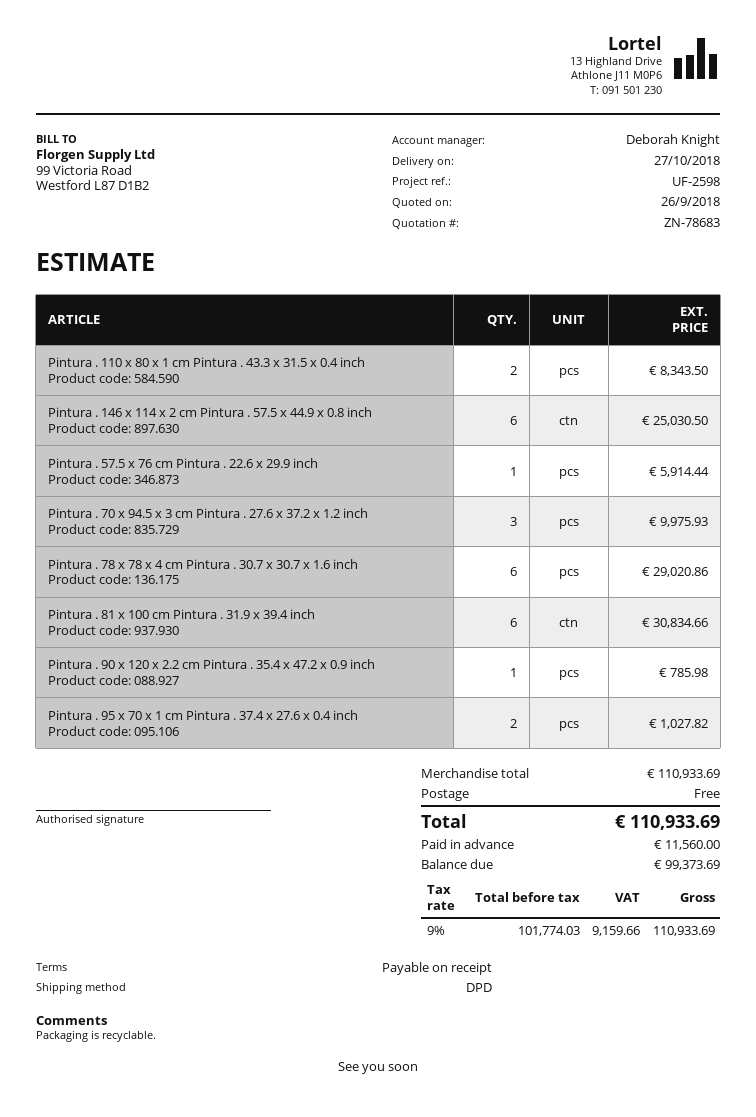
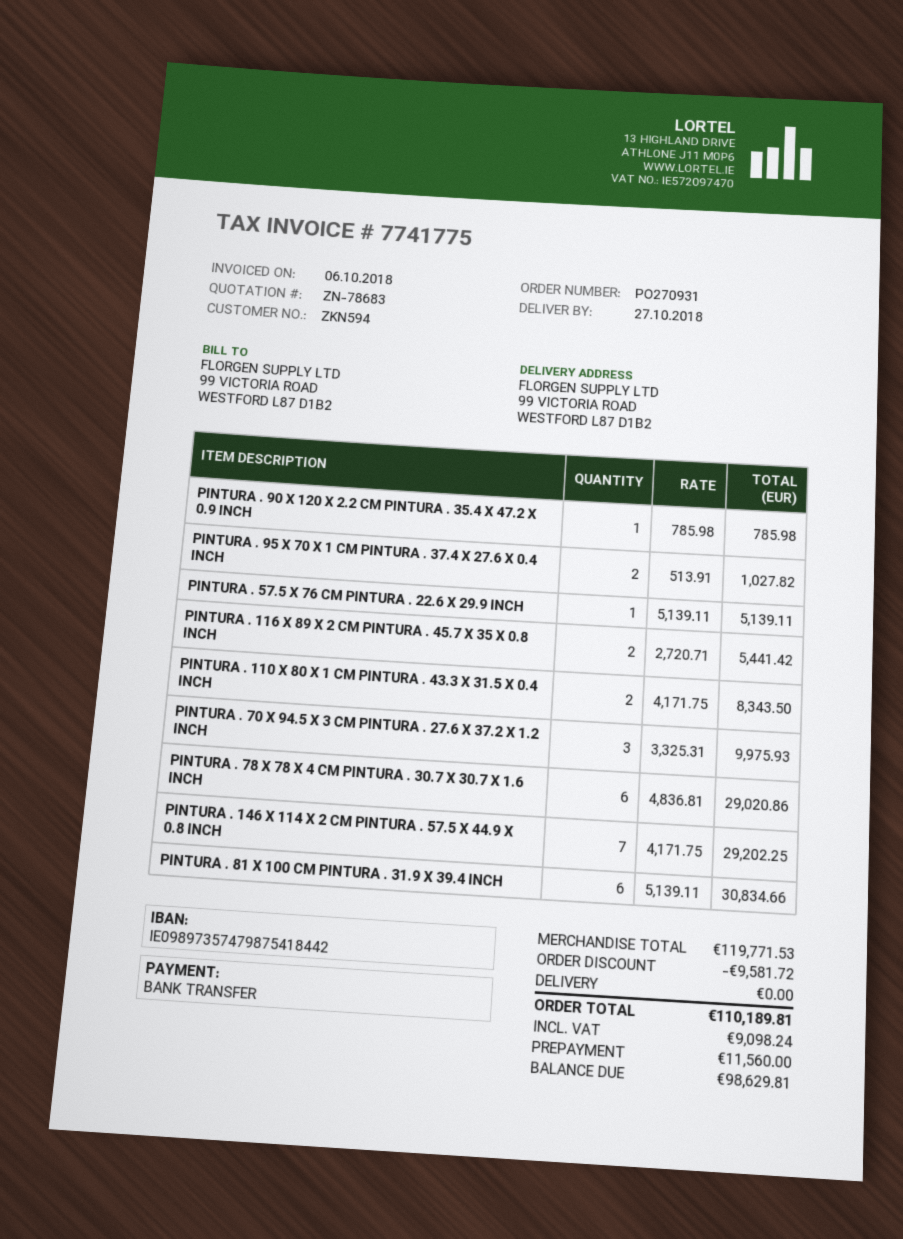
Pintura . 146 x 114 x 2 cm Pintura . 57.5 x 44.9 x 0.8 inch: 6 for 25030.50 -> 7 for 29202.25
Pintura . 57.5 x 76 cm Pintura . 22.6 x 29.9 inch: 1 for 5914.44 -> 1 for 5139.11
PINTURA . 116 X 89 X 2 CM PINTURA . 45.7 X 35 X 0.8 INCH: none -> 2 for 5441.42
subtotal: 110933.69 -> 119771.53
discount: none -> 9581.72
tax: 9159.66 -> 9098.24
total: 110933.69 -> 110189.81
balance: 99373.69 -> 98629.81

